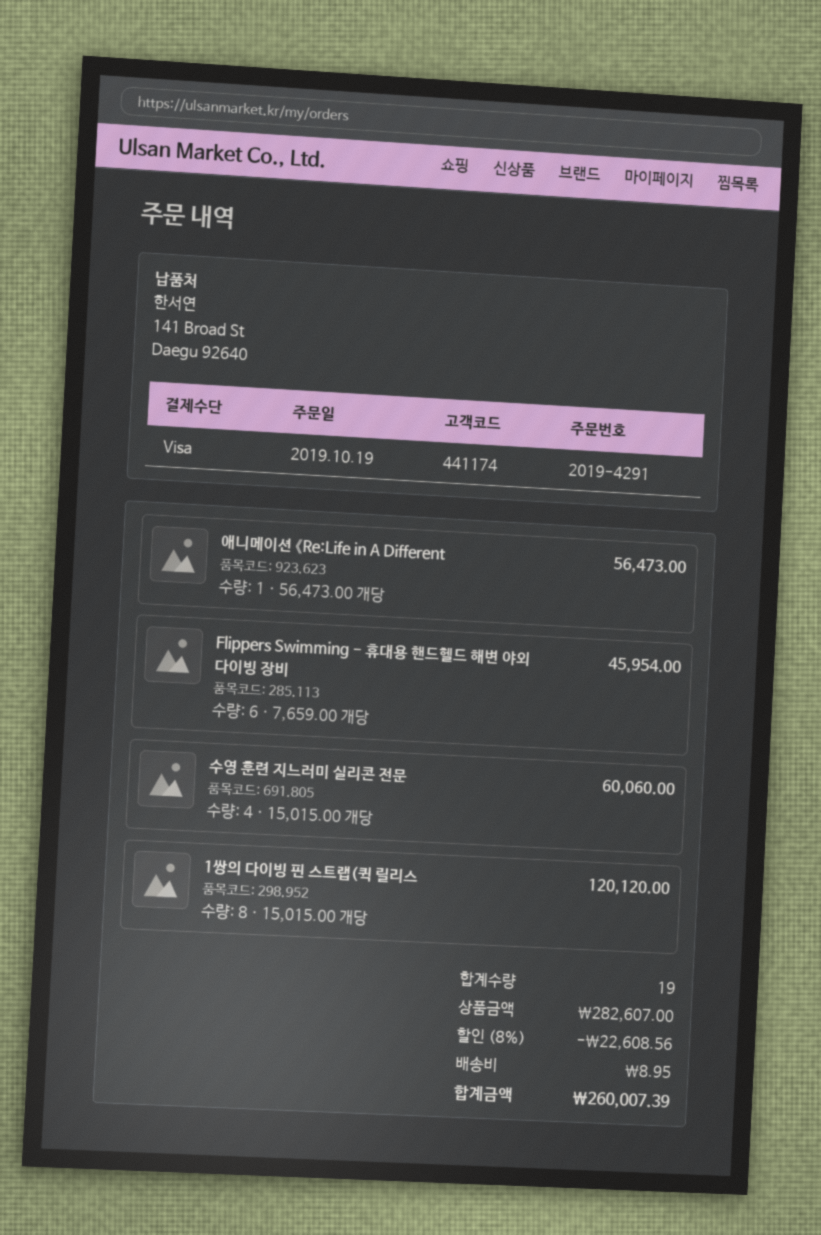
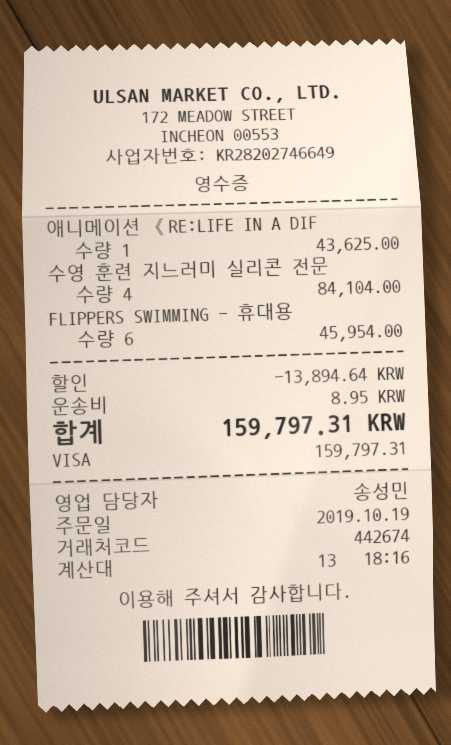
customer number: 441174 -> 442674
애니메이션 《Re:Life in A Different: 1 for 56473.00 -> 1 for 43625.00
수영 훈련 지느러미 실리콘 전문: 4 for 60060.00 -> 4 for 84104.00
1쌍의 다이빙 핀 스트랩(퀵 릴리스: 8 for 120120.00 -> none
discount: 22608.56 -> 13894.64
total: 260007.39 -> 159797.31

